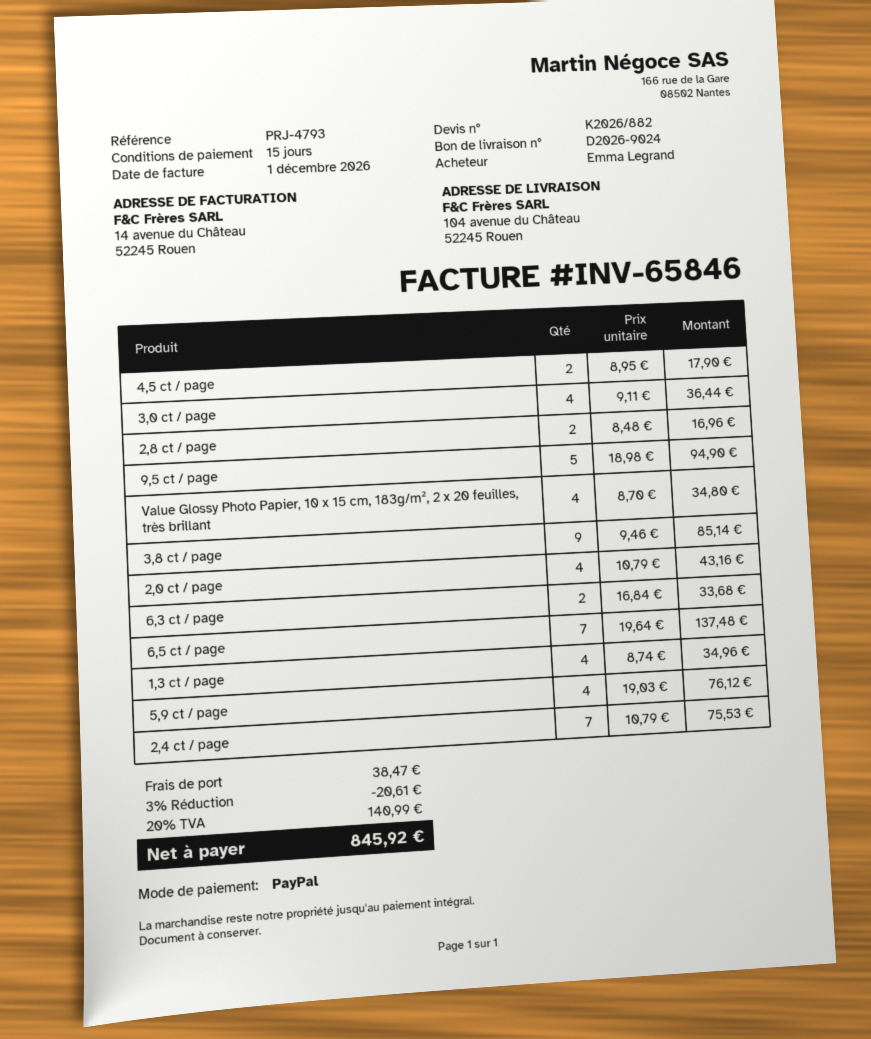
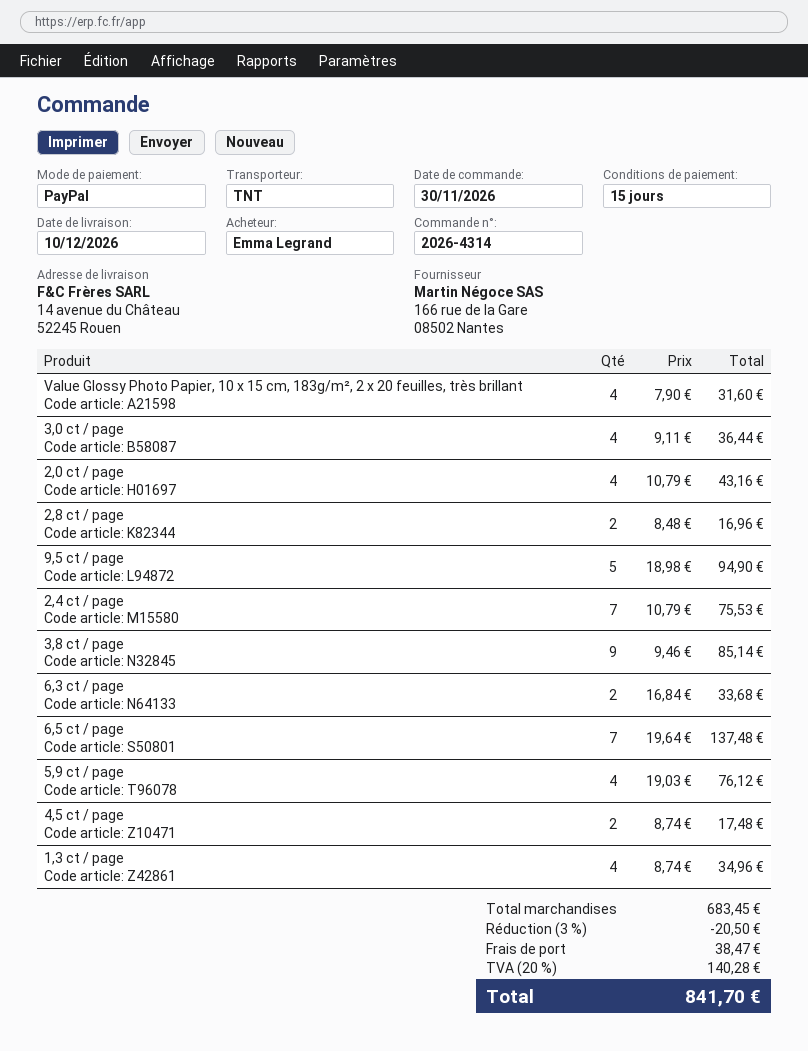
ship to: 104 avenue du Château, 52245 Rouen -> 14 avenue du Château, 52245 Rouen
4,5 ct / page: 2 x 8.95 = 17.90 -> 2 x 8.74 = 17.48
Value Glossy Photo Papier, 10 x 15 cm, 183g/m², 2 x 20 feuilles, très brillant: 4 x 8.70 = 34.80 -> 4 x 7.90 = 31.60
discount: 3% = 20.61 -> 3% = 20.50
tax: 20% = 140.99 -> 20% = 140.28
total: 845.92 -> 841.70

